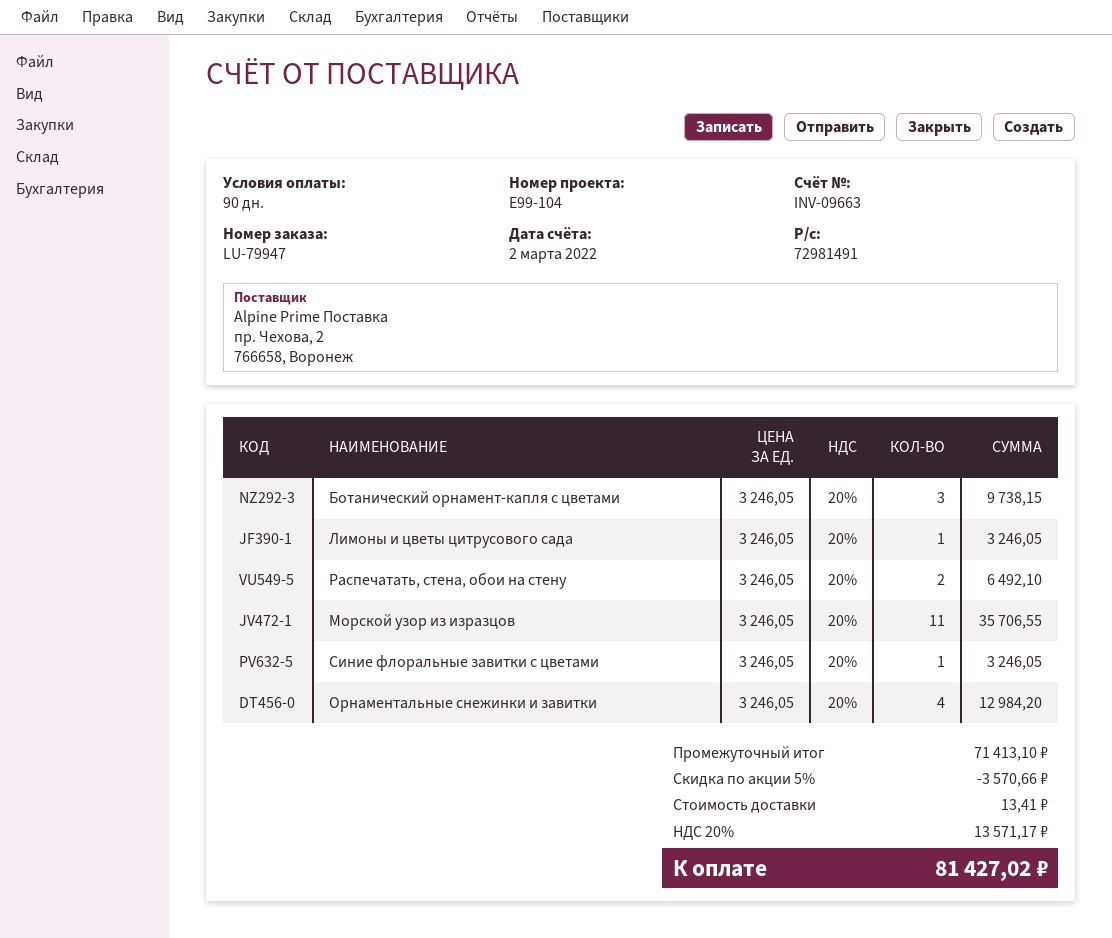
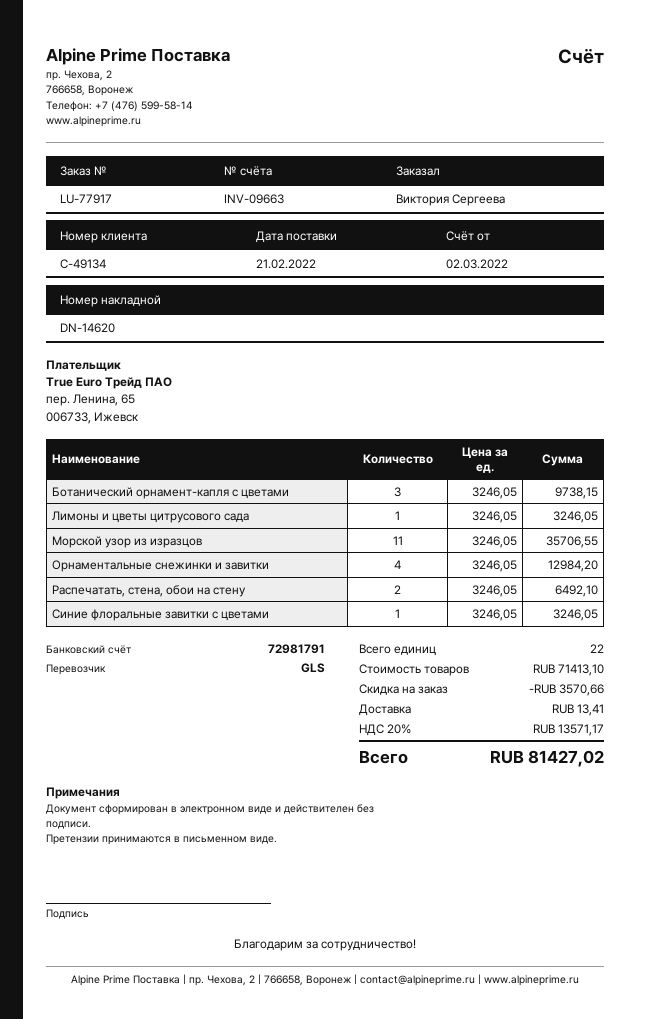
order number: LU-79947 -> LU-77917
bank account: 72981491 -> 72981791

